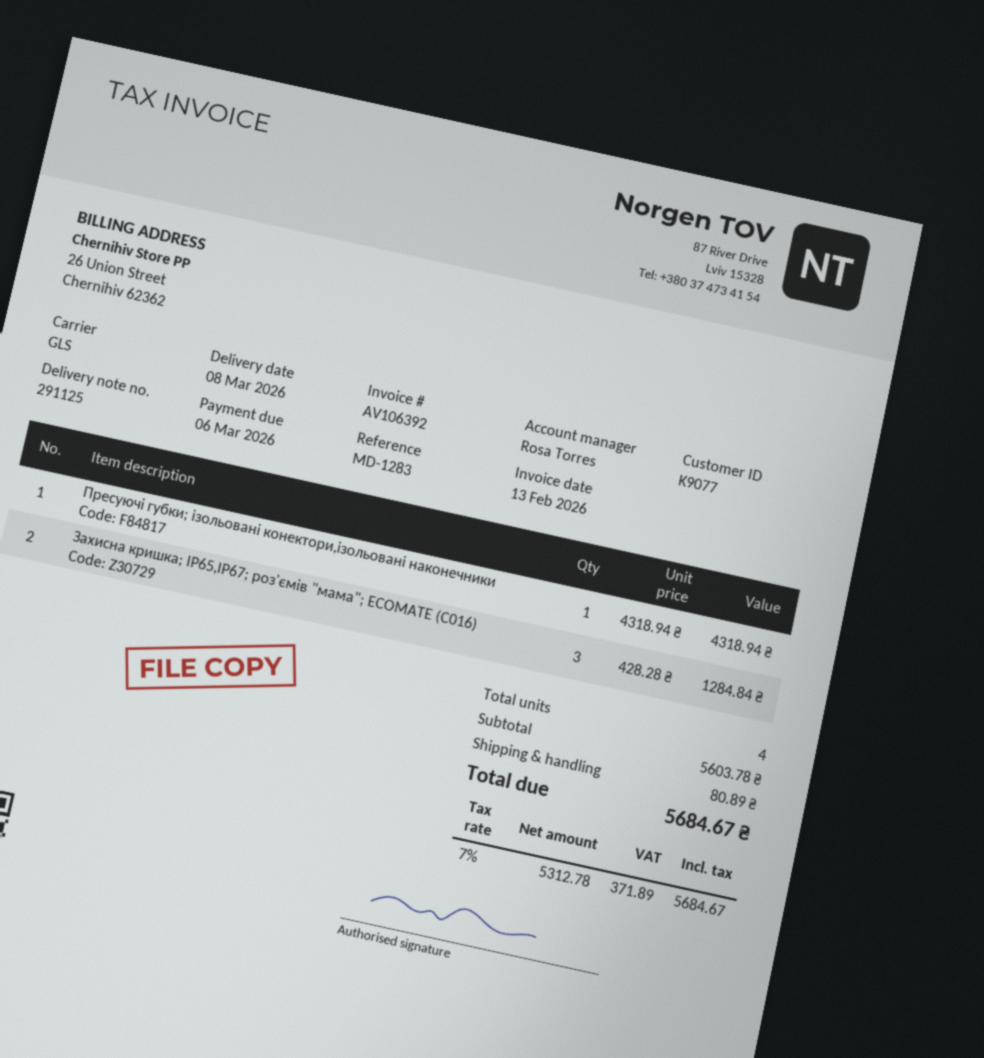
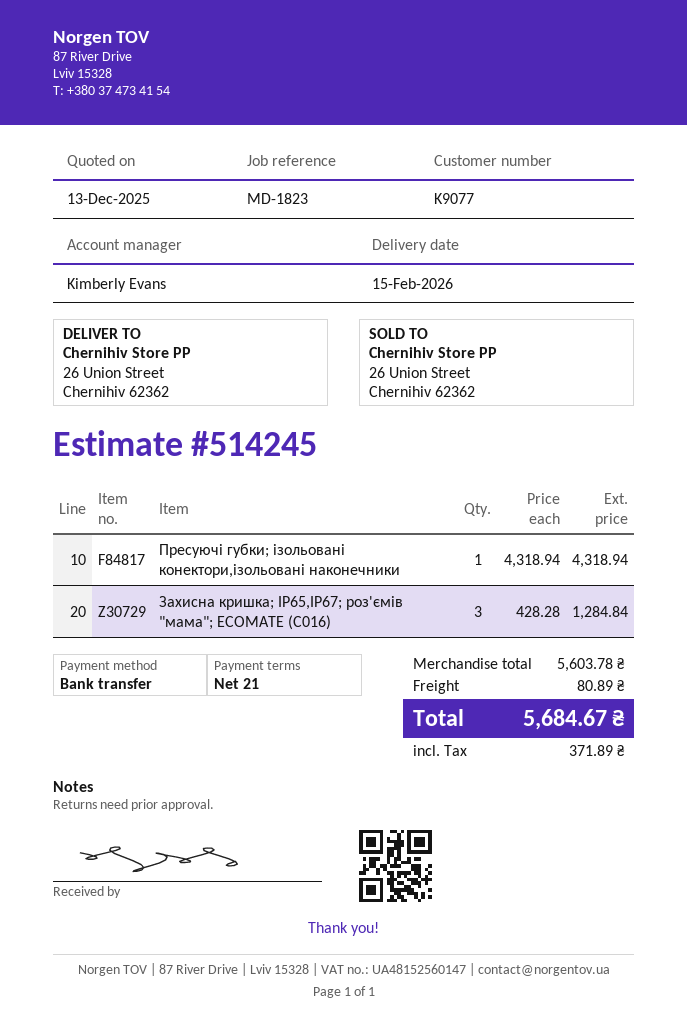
delivery date: 2026-03-08 -> 2026-02-15
reference: MD-1283 -> MD-1823
sales rep: Rosa Torres -> Kimberly Evans

